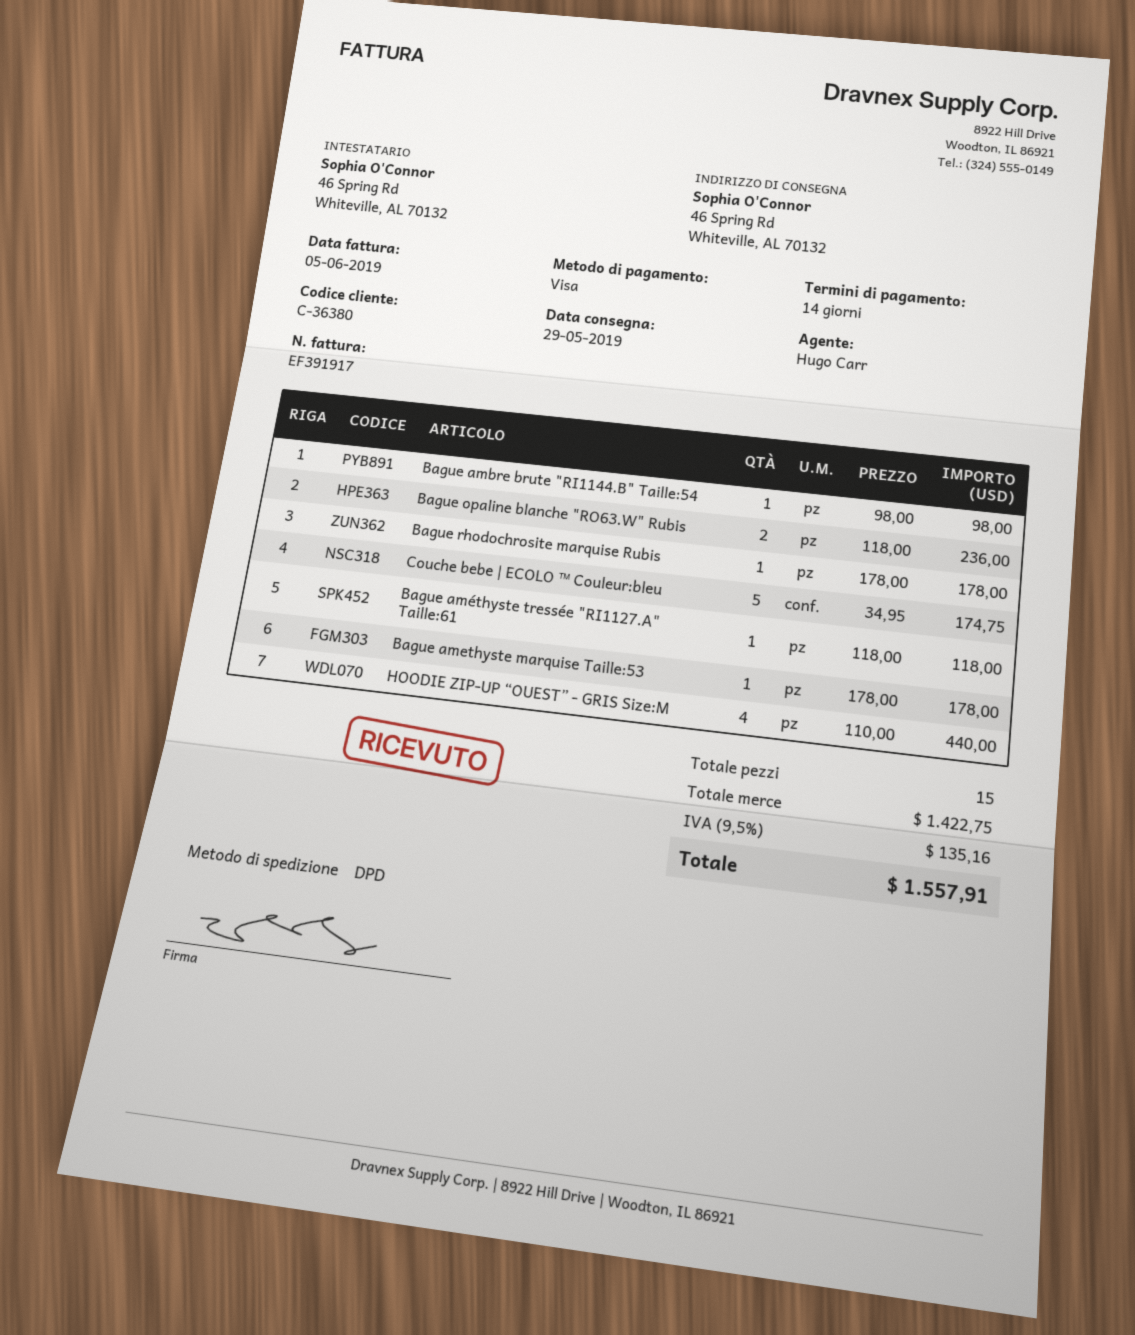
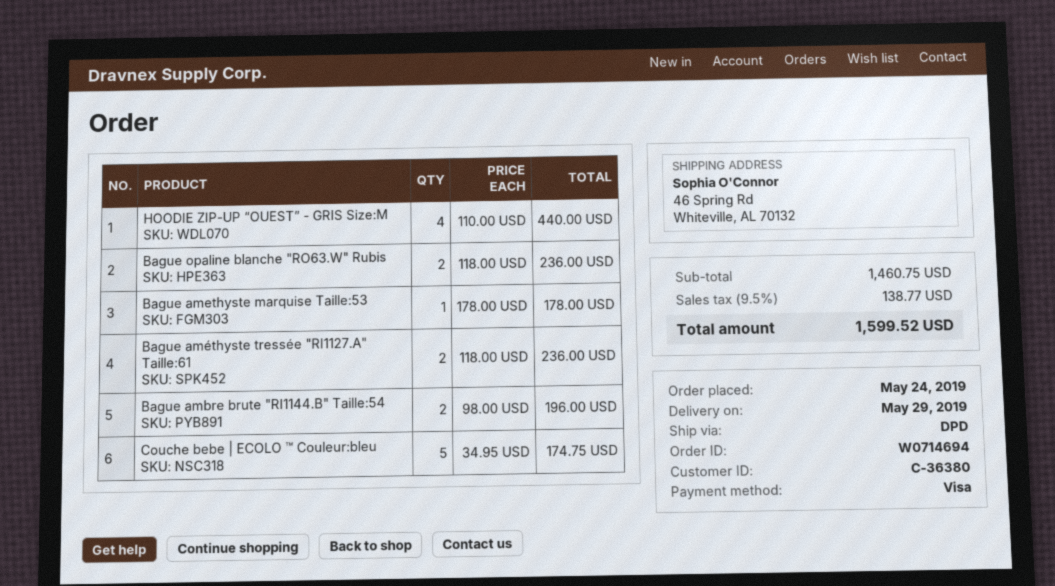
Bague ambre brute "RI1144.B" Taille:54: 1 x 98.00 = 98.00 -> 2 x 98.00 = 196.00
Bague rhodochrosite marquise Rubis: 1 x 178.00 = 178.00 -> none
Bague améthyste tressée "RI1127.A" Taille:61: 1 x 118.00 = 118.00 -> 2 x 118.00 = 236.00
subtotal: 1422.75 -> 1460.75
tax: 9.5% = 135.16 -> 9.5% = 138.77
total: 1557.91 -> 1599.52

